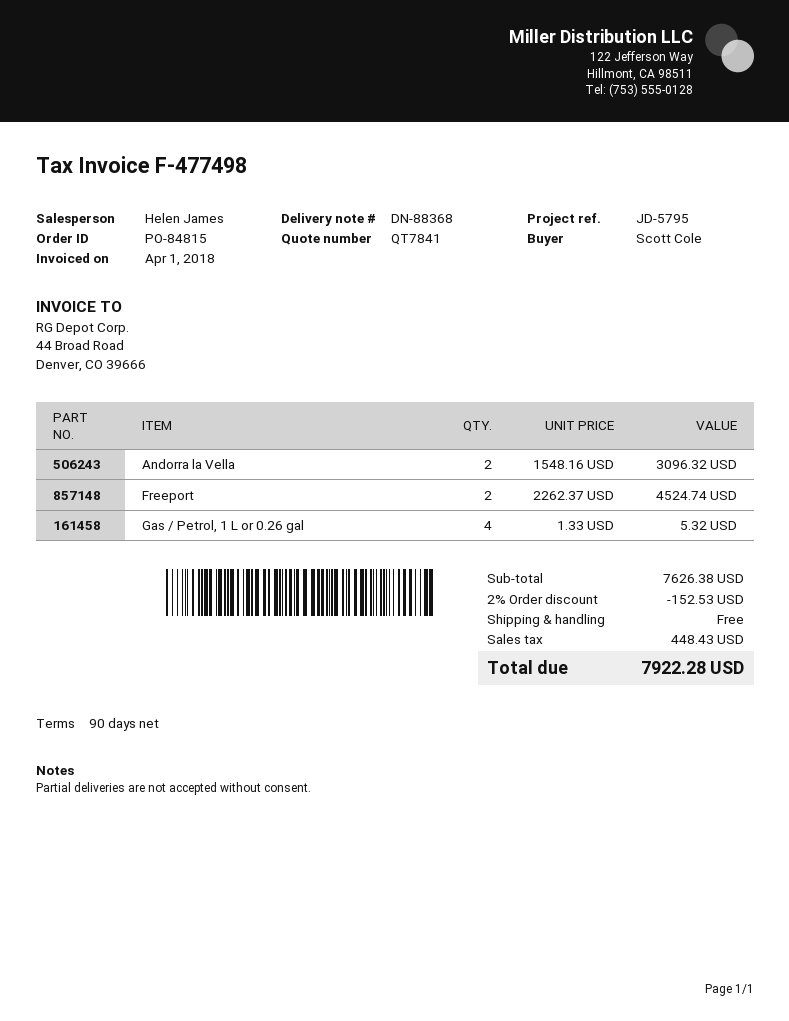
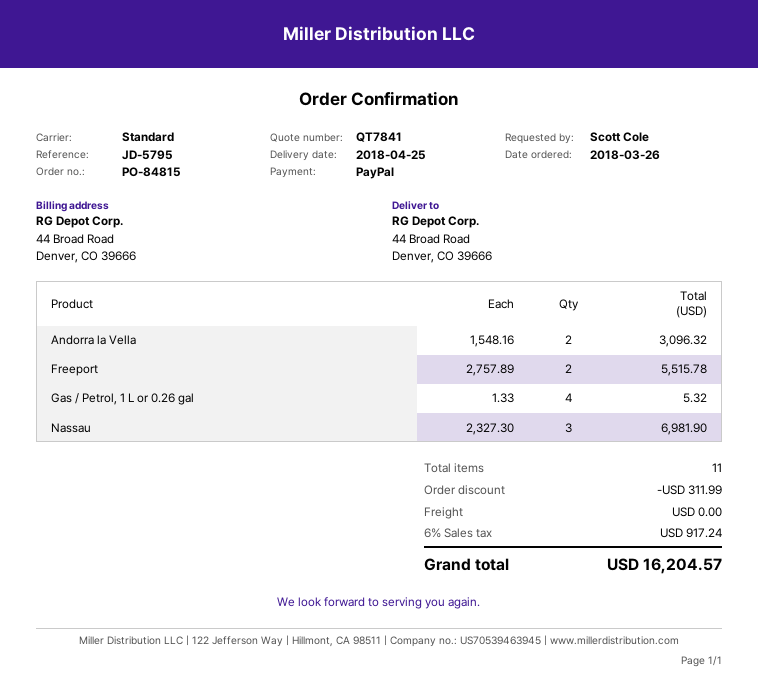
Freeport: 2 x 2262.37 = 4524.74 -> 2 x 2757.89 = 5515.78
Nassau: none -> 3 x 2327.30 = 6981.90
discount: 152.53 -> 311.99
tax: 448.43 -> 917.24
total: 7922.28 -> 16204.57

